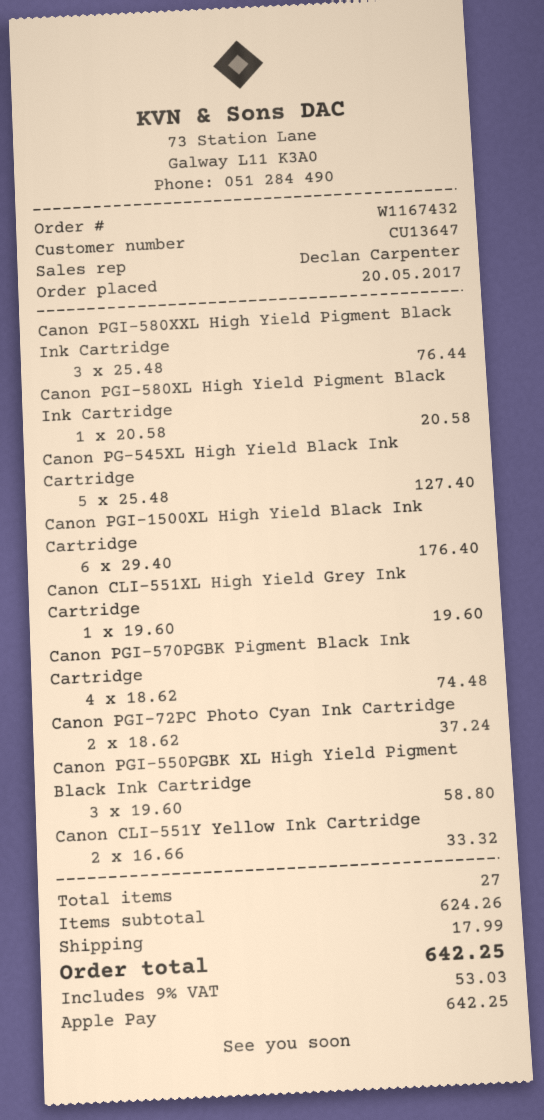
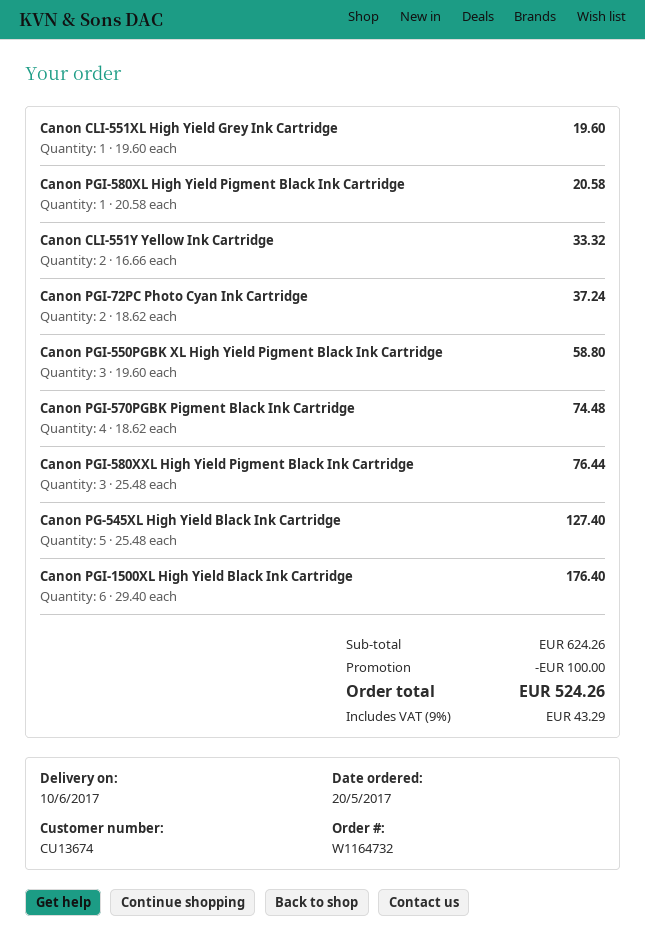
order number: W1167432 -> W1164732
customer number: CU13647 -> CU13674
discount: none -> 100.00
shipping: 17.99 -> none
tax: 9% = 53.03 -> 9% = 43.29
total: 642.25 -> 524.26

